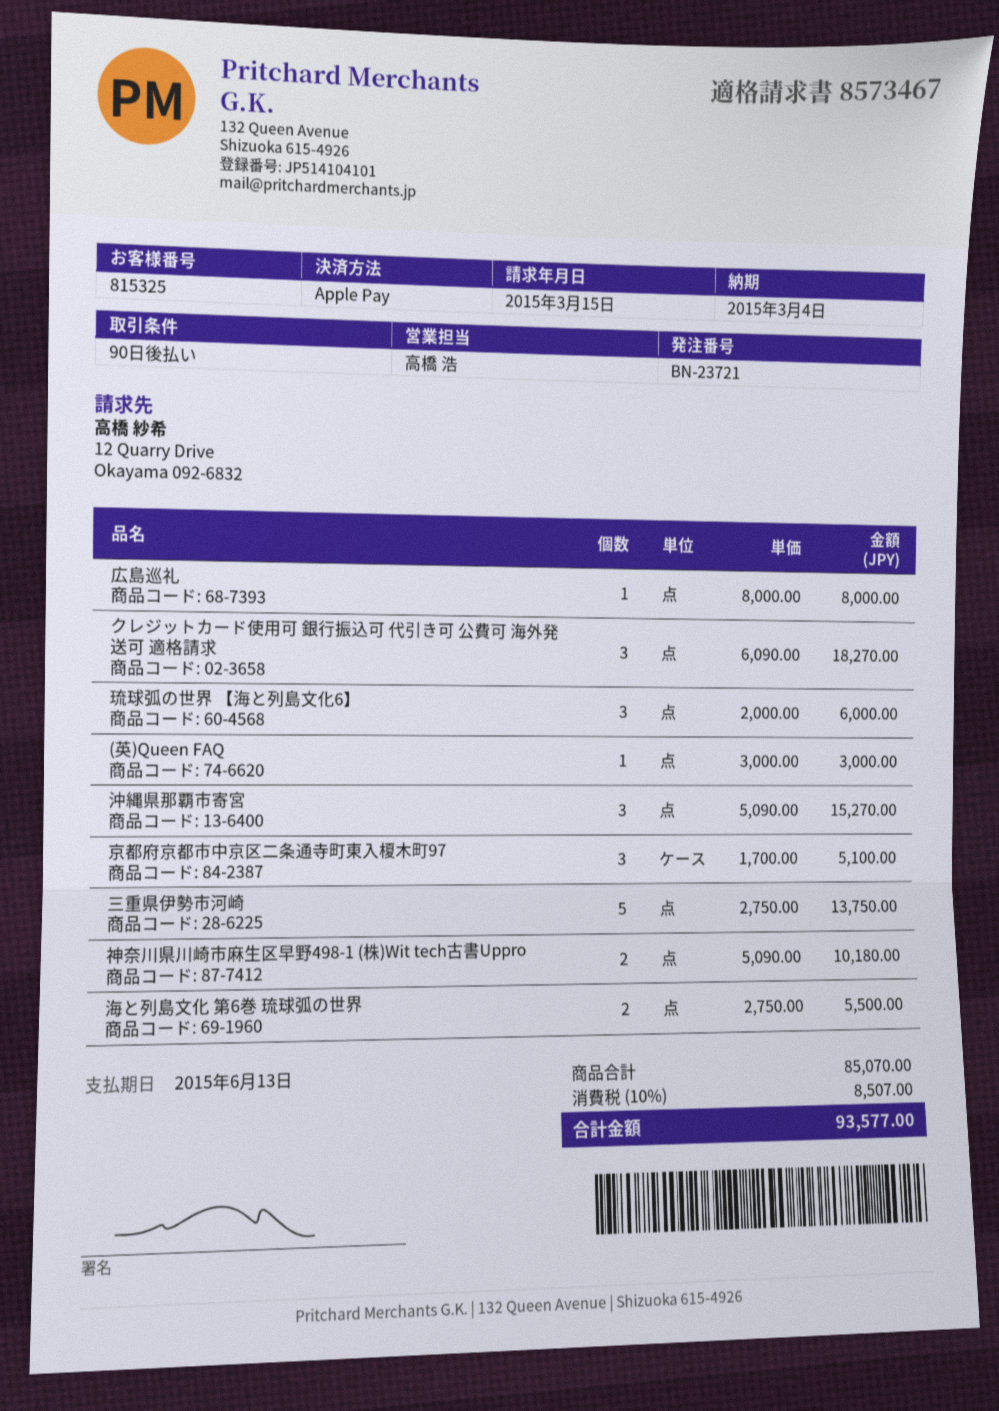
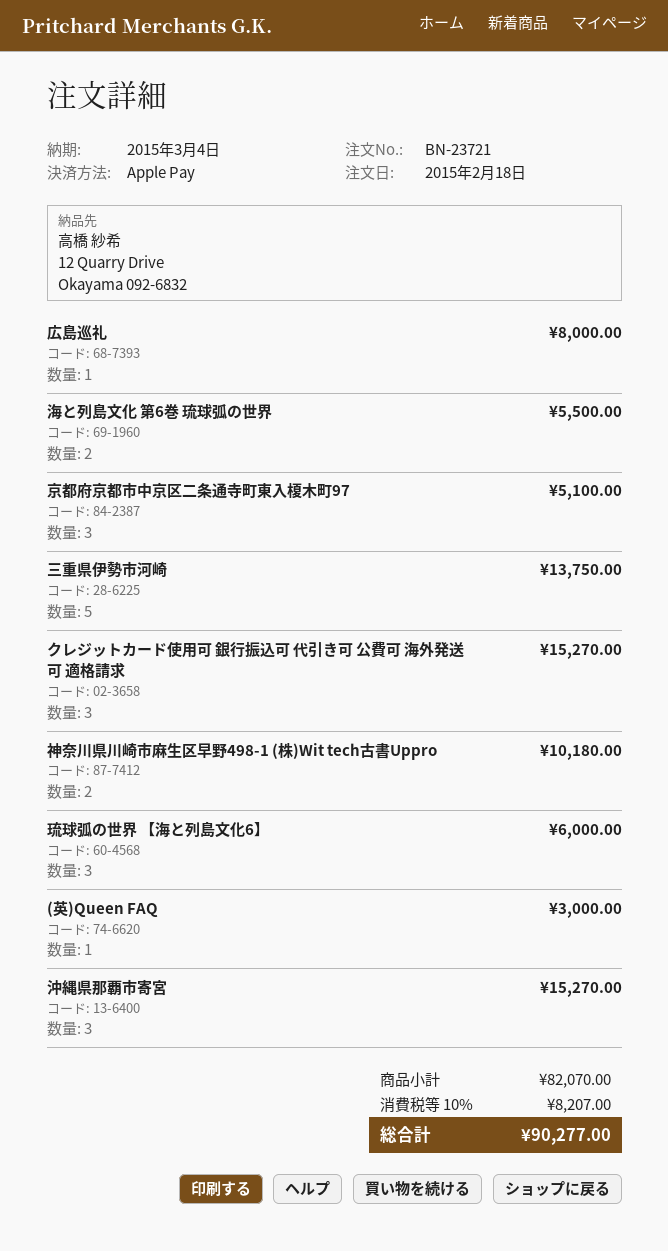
クレジットカード使用可 銀行振込可 代引き可 公費可 海外発送可 適格請求: 3 for 18270.00 -> 3 for 15270.00
subtotal: 85070.00 -> 82070.00
tax: 10% = 8507.00 -> 10% = 8207.00
total: 93577.00 -> 90277.00

